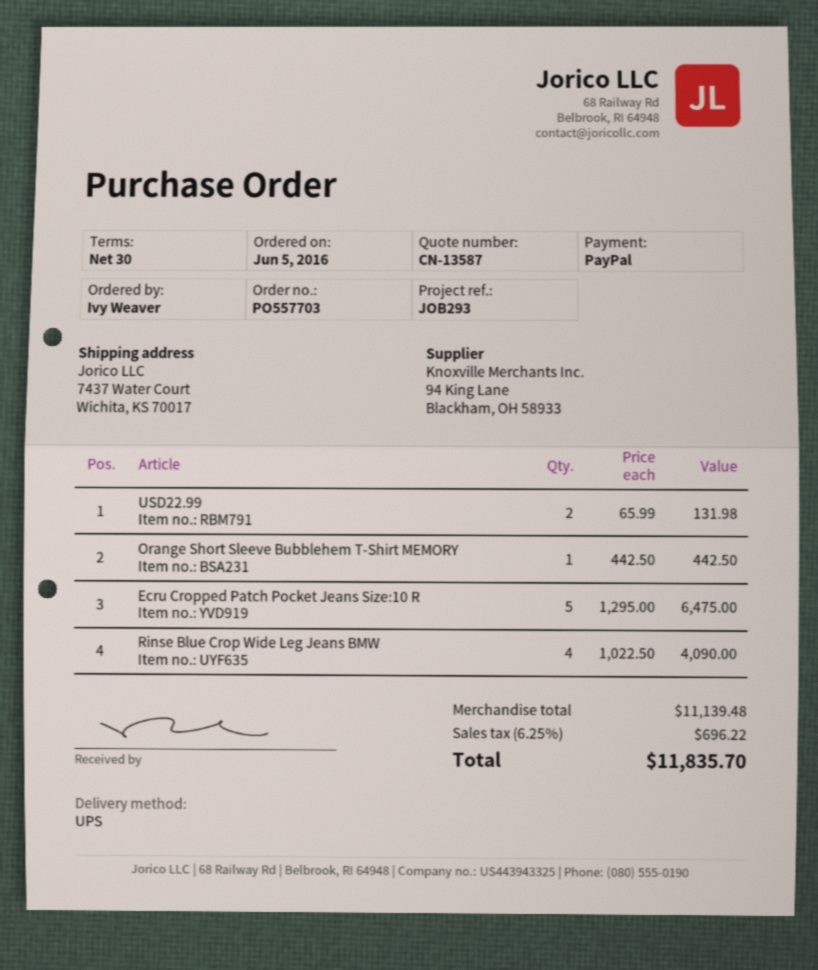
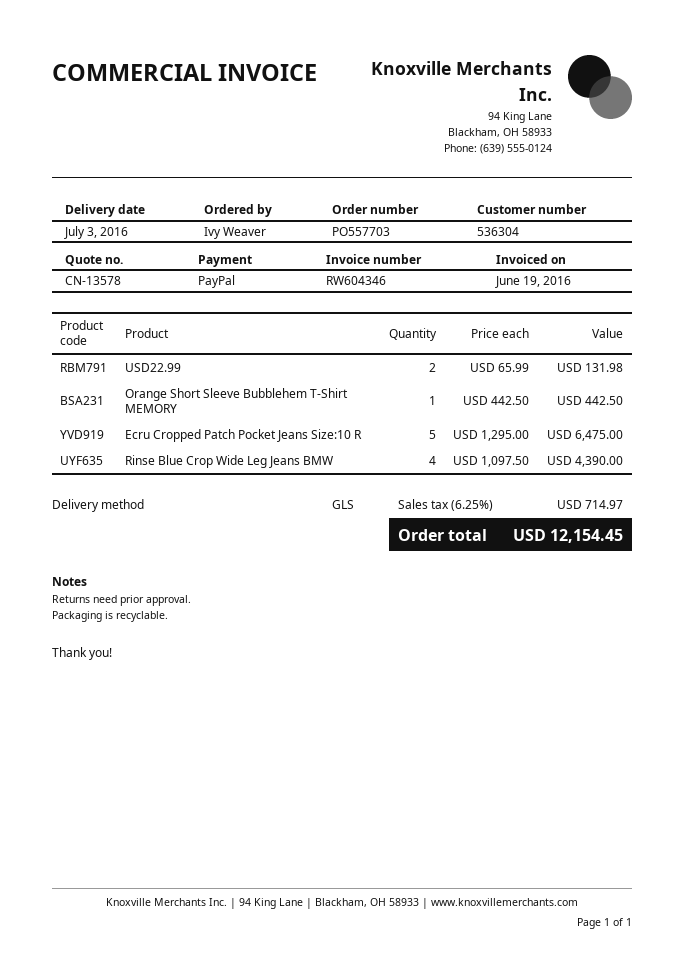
quote number: CN-13587 -> CN-13578
shipping method: UPS -> GLS
Rinse Blue Crop Wide Leg Jeans BMW: 4 x 1022.50 = 4090.00 -> 4 x 1097.50 = 4390.00
tax: 6.25% = 696.22 -> 6.25% = 714.97
total: 11835.70 -> 12154.45

